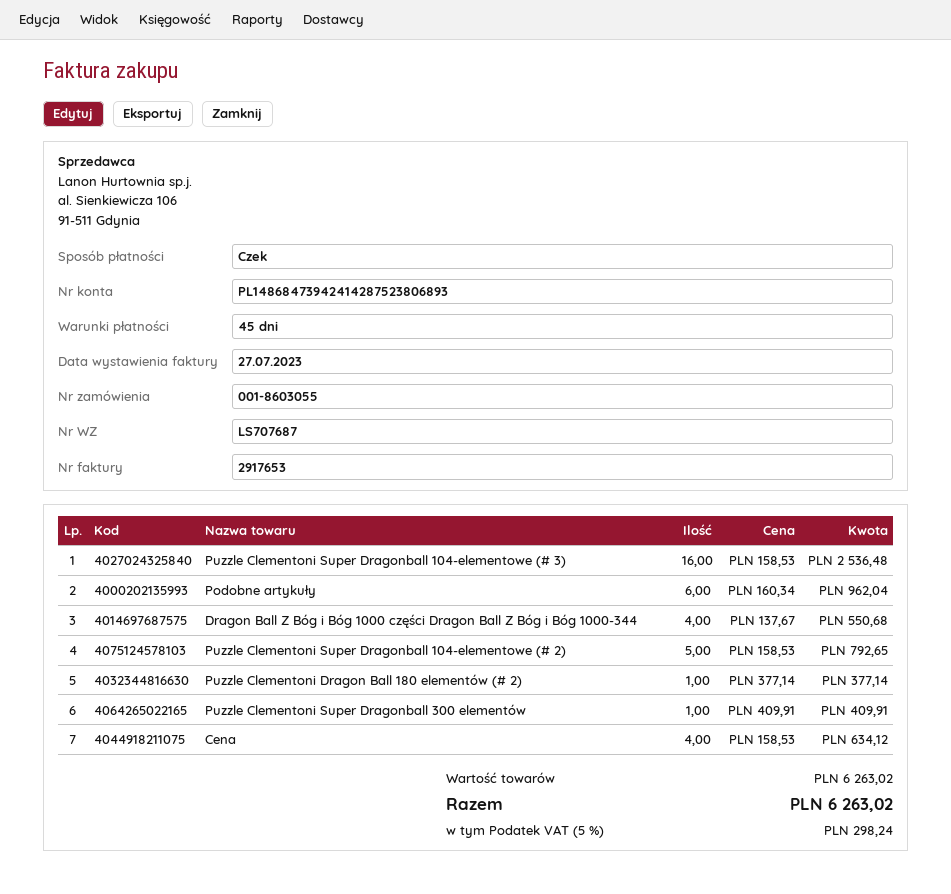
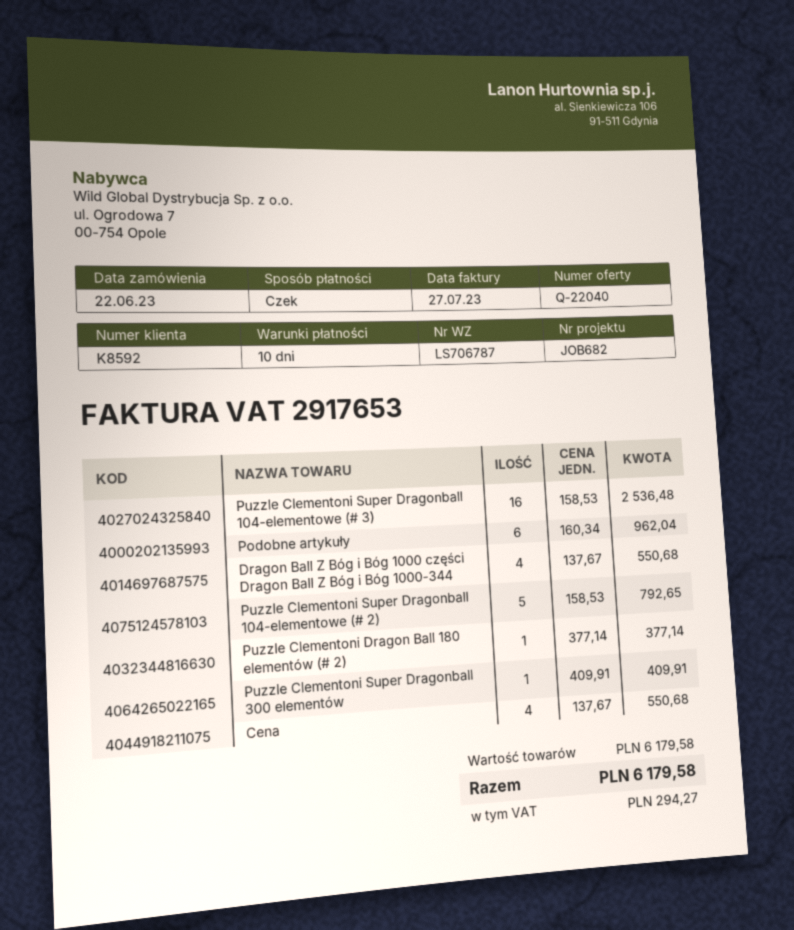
delivery note number: LS707687 -> LS706787
payment terms: 45 days -> 10 days
Cena: 4 x 158.53 = 634.12 -> 4 x 137.67 = 550.68
subtotal: 6263.02 -> 6179.58
tax: 298.24 -> 294.27
total: 6263.02 -> 6179.58

